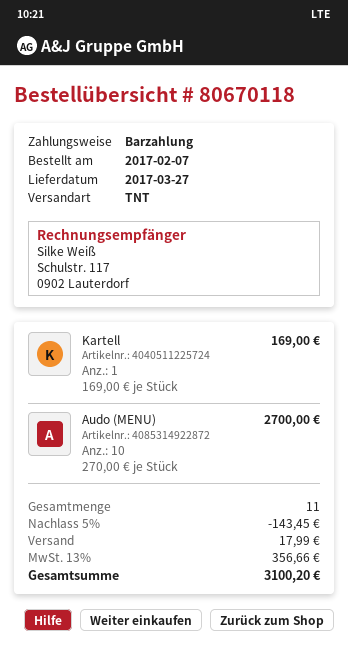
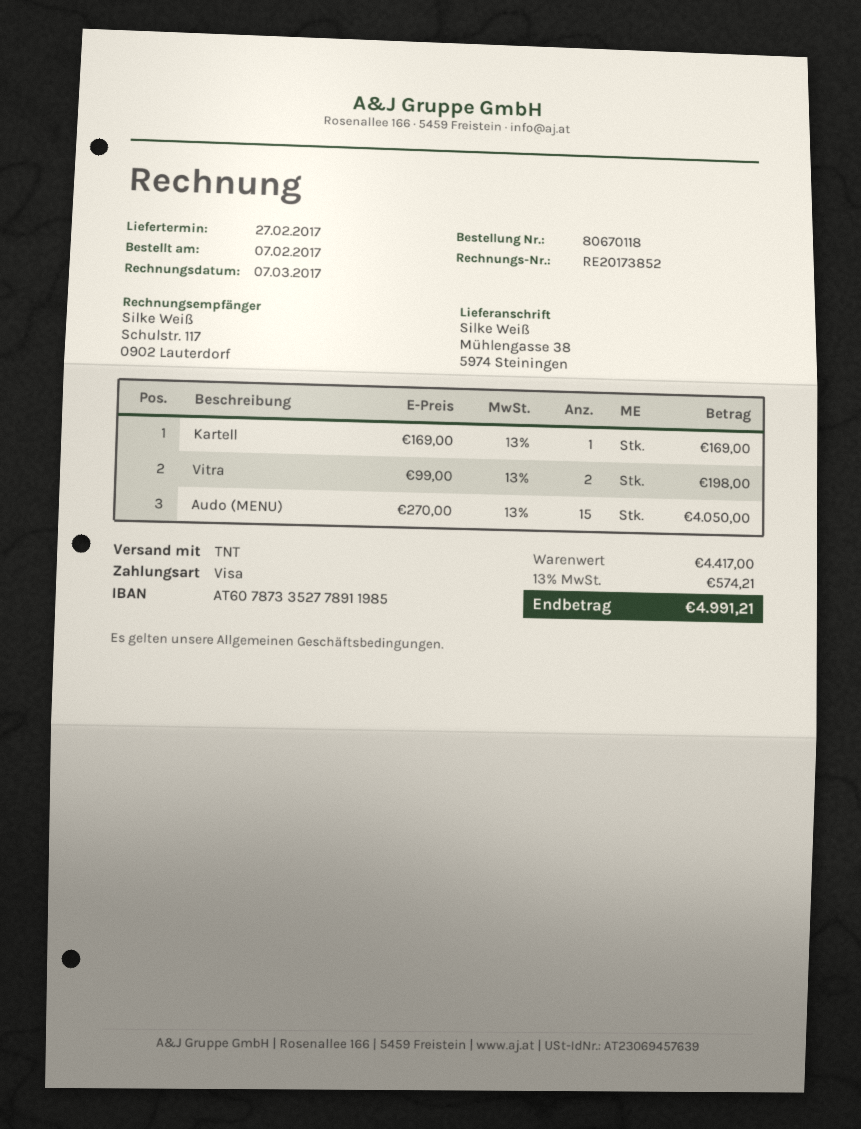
delivery date: 2017-03-27 -> 2017-02-27
payment method: cash -> Visa
Audo (MENU): 10 x 270.00 = 2700.00 -> 15 x 270.00 = 4050.00
Vitra: none -> 2 x 99.00 = 198.00
discount: 5% = 143.45 -> none
shipping: 17.99 -> none
tax: 13% = 356.66 -> 13% = 574.21
total: 3100.20 -> 4991.21

